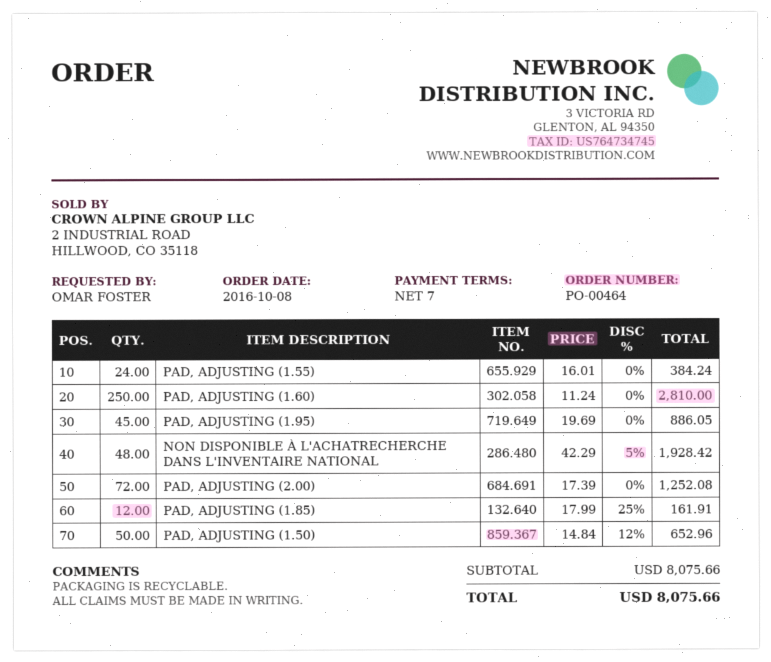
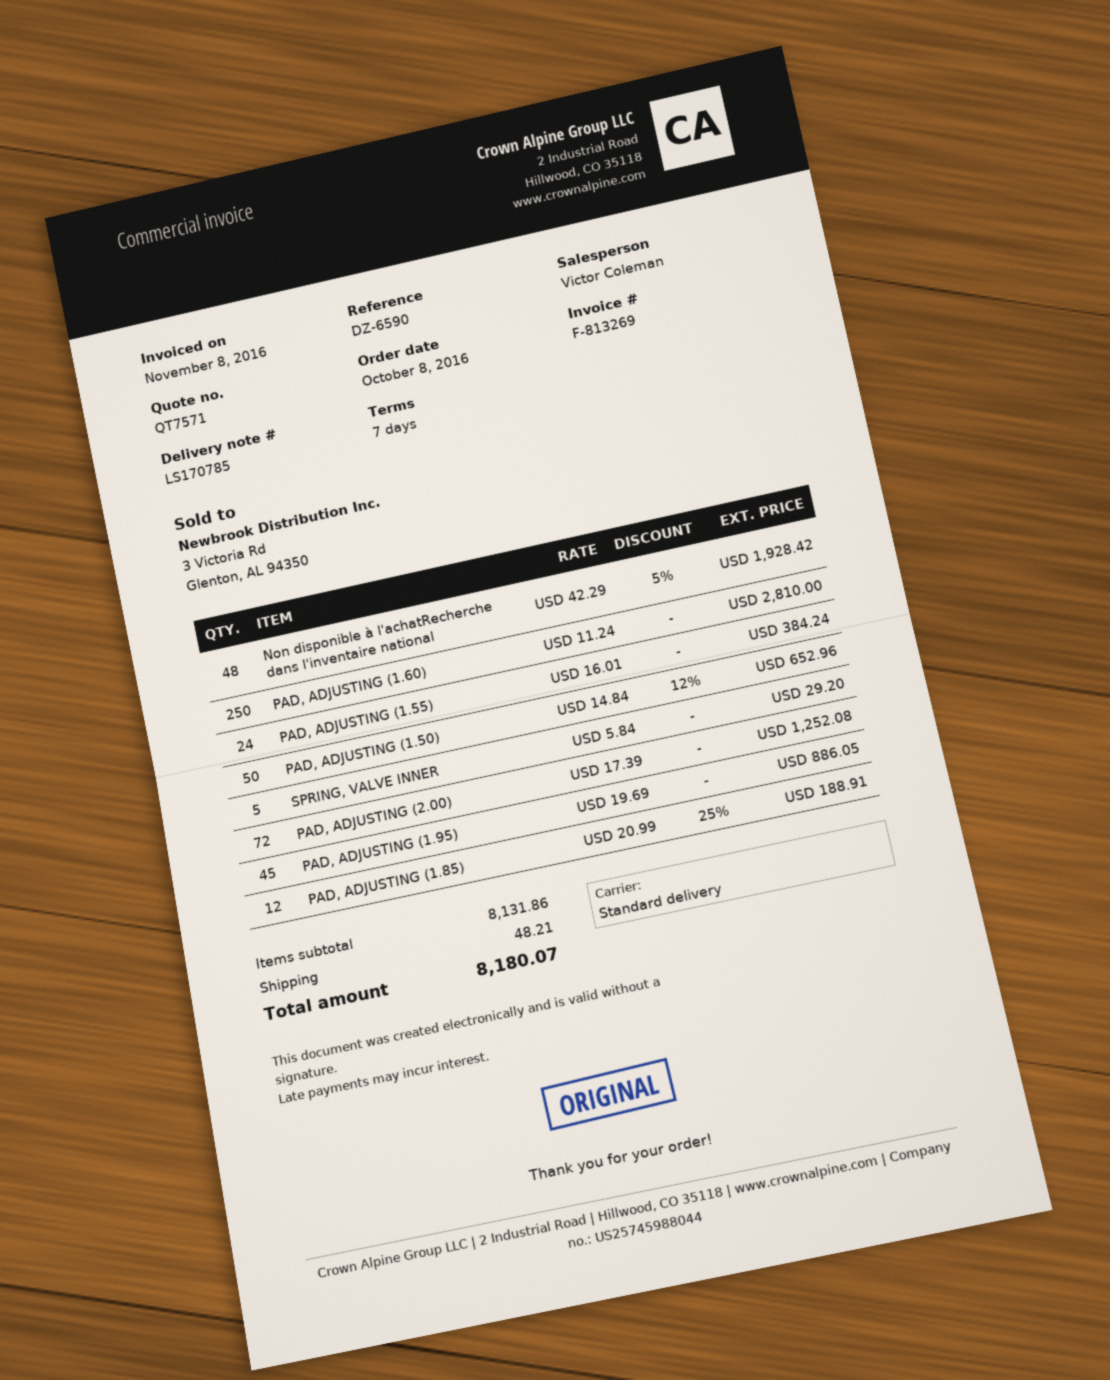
PAD, ADJUSTING (1.85): 12 x 17.99 - 25% = 161.91 -> 12 x 20.99 - 25% = 188.91
SPRING, VALVE INNER: none -> 5 x 5.84 = 29.20
subtotal: 8075.66 -> 8131.86
shipping: none -> 48.21
total: 8075.66 -> 8180.07

